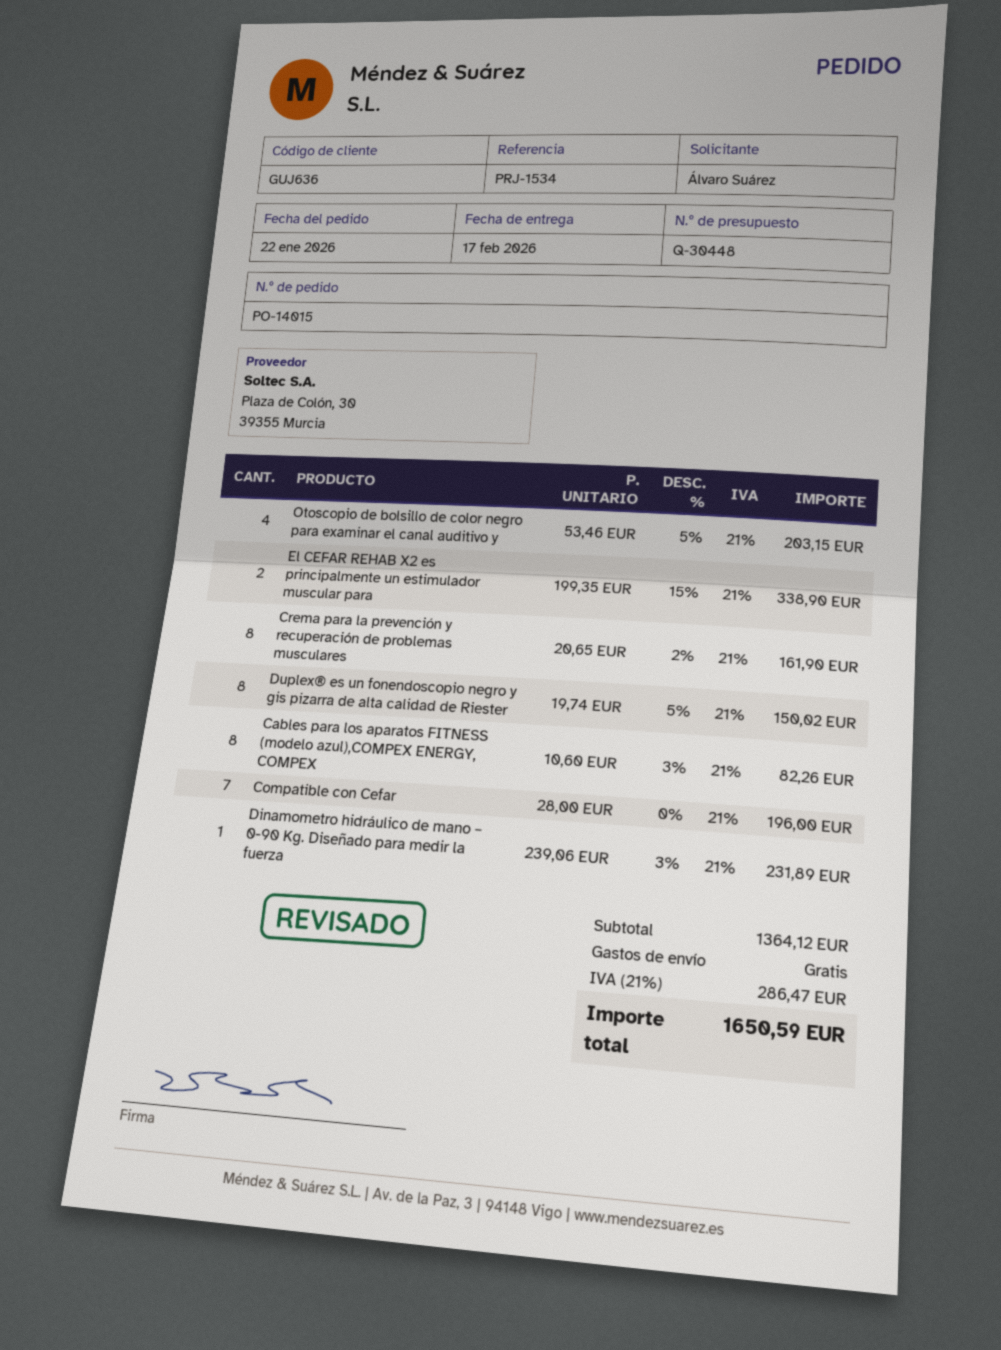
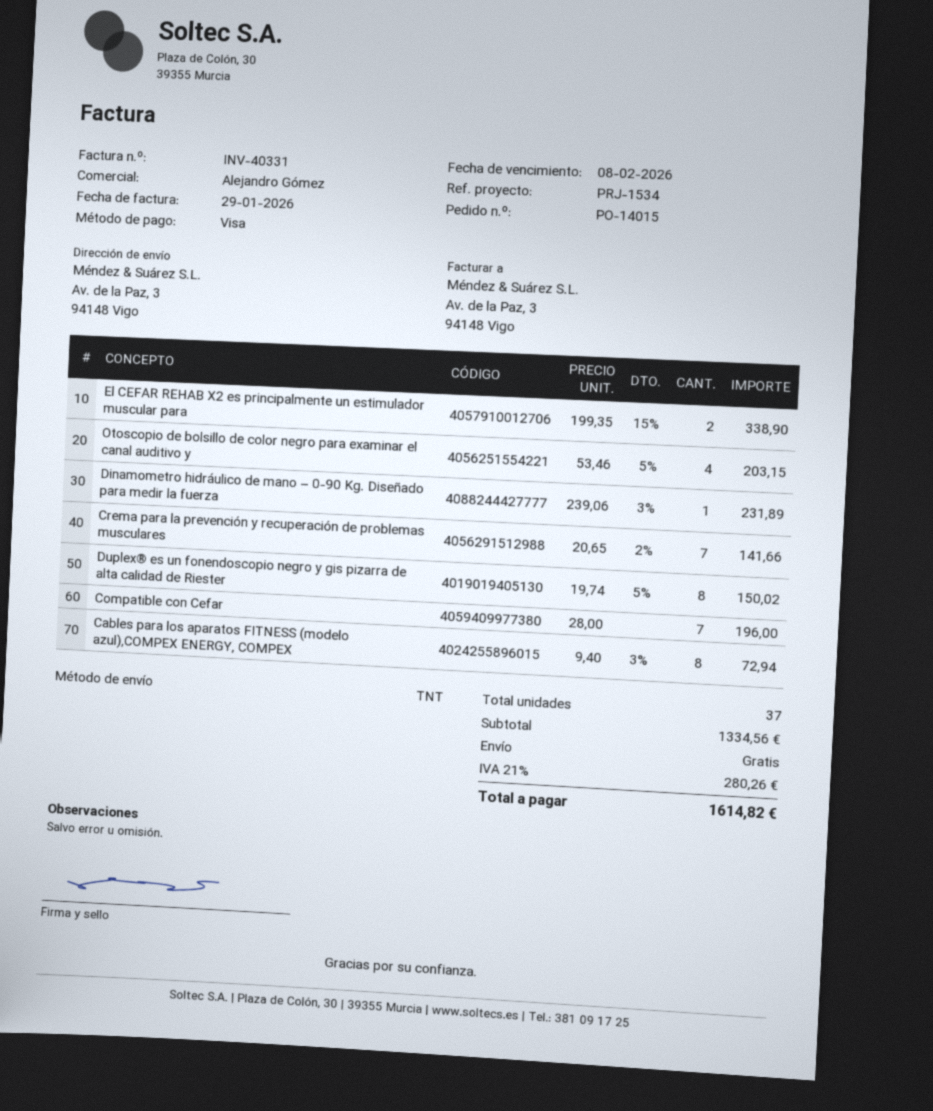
Crema para la prevención y recuperación de problemas musculares: 8 x 20.65 - 2% = 161.90 -> 7 x 20.65 - 2% = 141.66
Cables para los aparatos FITNESS (modelo azul),COMPEX ENERGY, COMPEX: 8 x 10.60 - 3% = 82.26 -> 8 x 9.40 - 3% = 72.94
subtotal: 1364.12 -> 1334.56
tax: 21% = 286.47 -> 21% = 280.26
total: 1650.59 -> 1614.82

